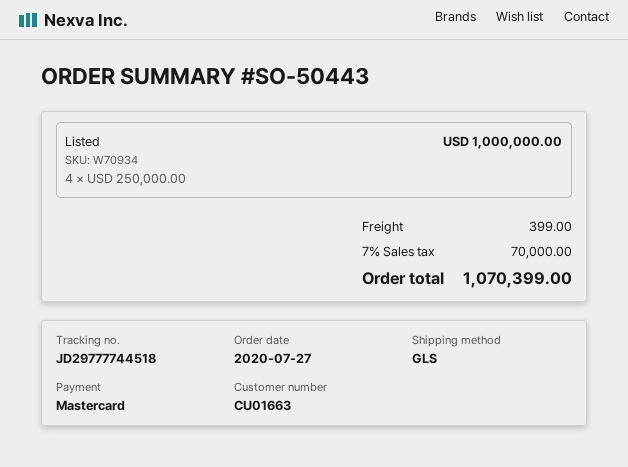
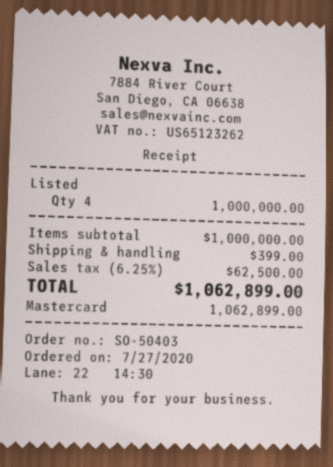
order number: SO-50443 -> SO-50403
tax: 7% = 70000.00 -> 6.25% = 62500.00
total: 1070399.00 -> 1062899.00

